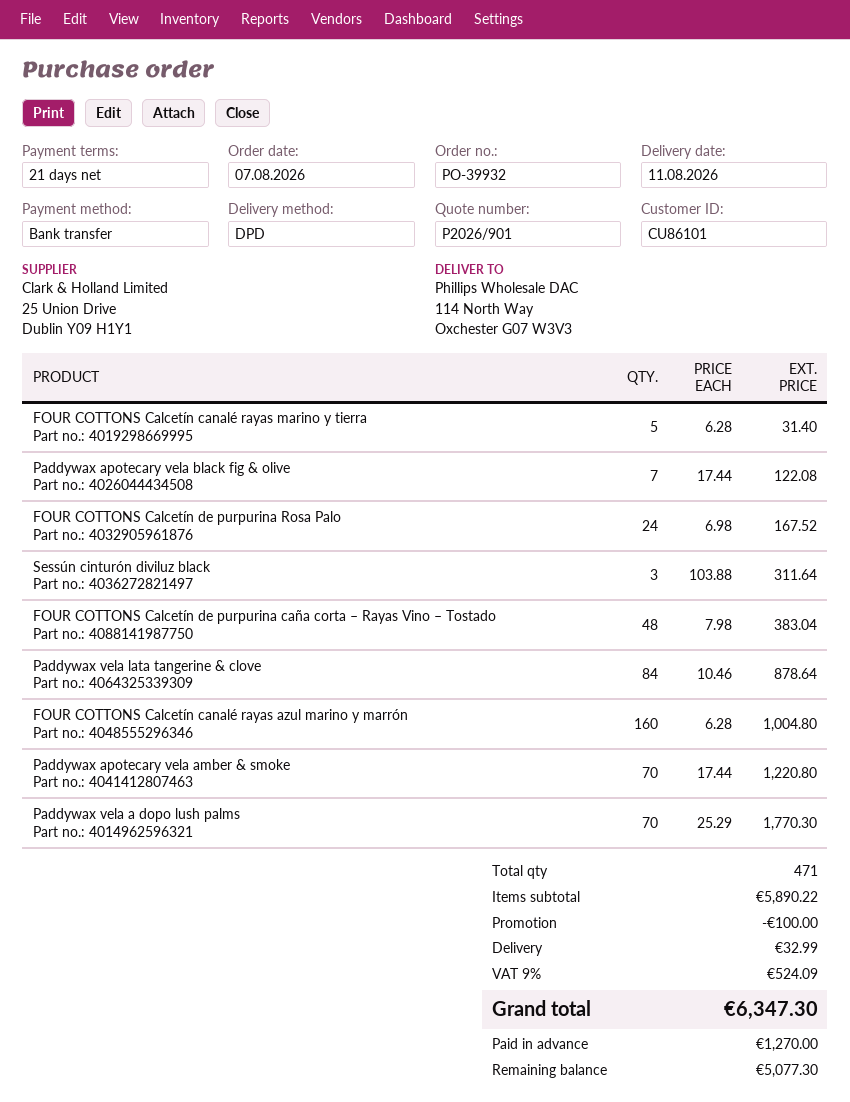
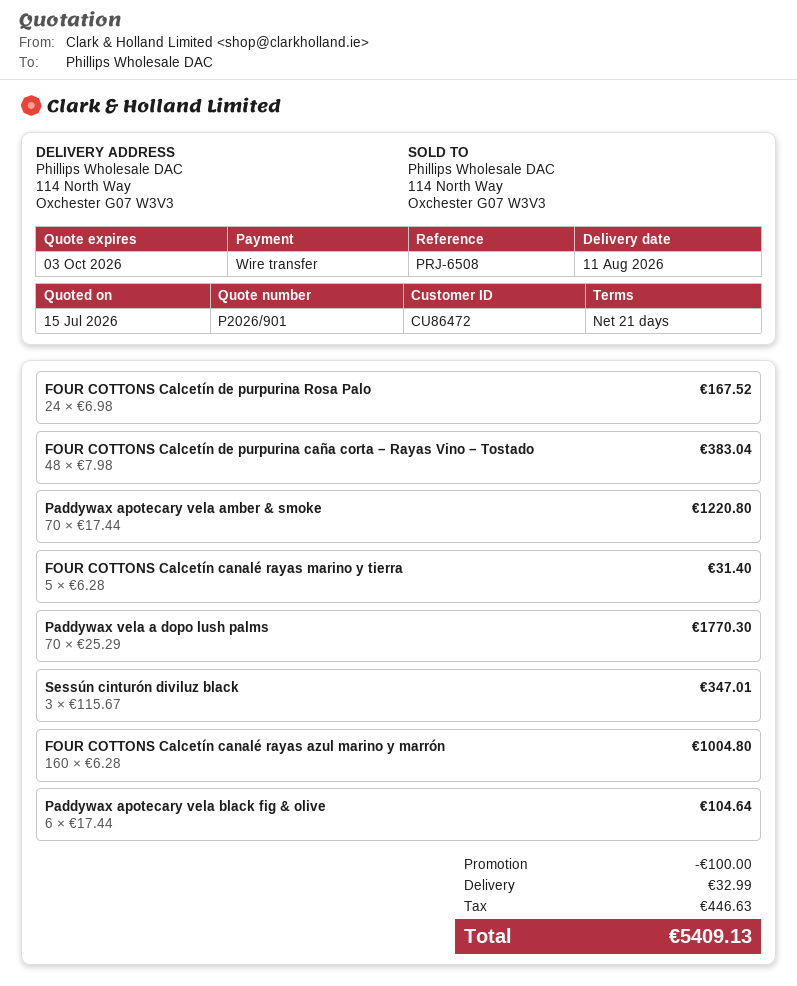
customer number: CU86101 -> CU86472
Paddywax apotecary vela black fig & olive: 7 x 17.44 = 122.08 -> 6 x 17.44 = 104.64
Sessún cinturón diviluz black: 3 x 103.88 = 311.64 -> 3 x 115.67 = 347.01
Paddywax vela lata tangerine & clove: 84 x 10.46 = 878.64 -> none
tax: 524.09 -> 446.63
total: 6347.30 -> 5409.13

